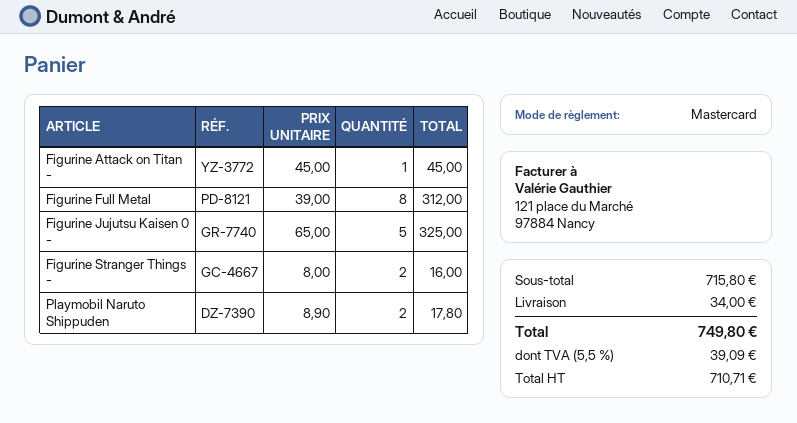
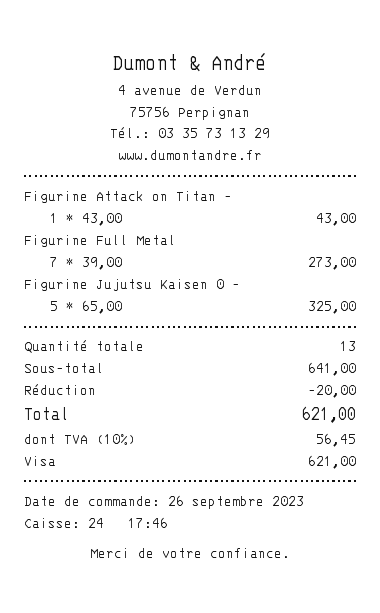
payment method: Mastercard -> Visa
Figurine Attack on Titan -: 1 x 45.00 = 45.00 -> 1 x 43.00 = 43.00
Figurine Full Metal: 8 x 39.00 = 312.00 -> 7 x 39.00 = 273.00
Figurine Stranger Things -: 2 x 8.00 = 16.00 -> none
Playmobil Naruto Shippuden: 2 x 8.90 = 17.80 -> none
subtotal: 715.80 -> 641.00
discount: none -> 20.00
shipping: 34.00 -> none
tax: 5.5% = 39.09 -> 10% = 56.45
total: 749.80 -> 621.00

